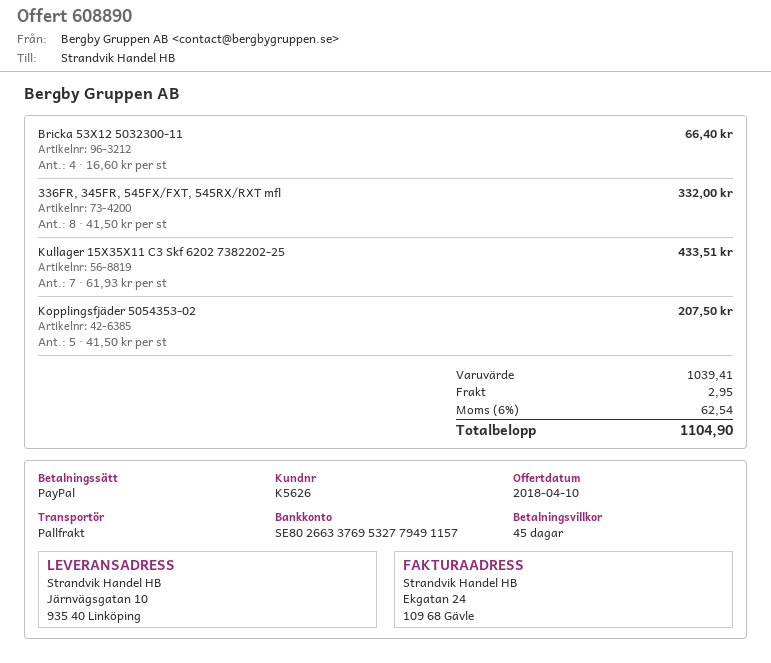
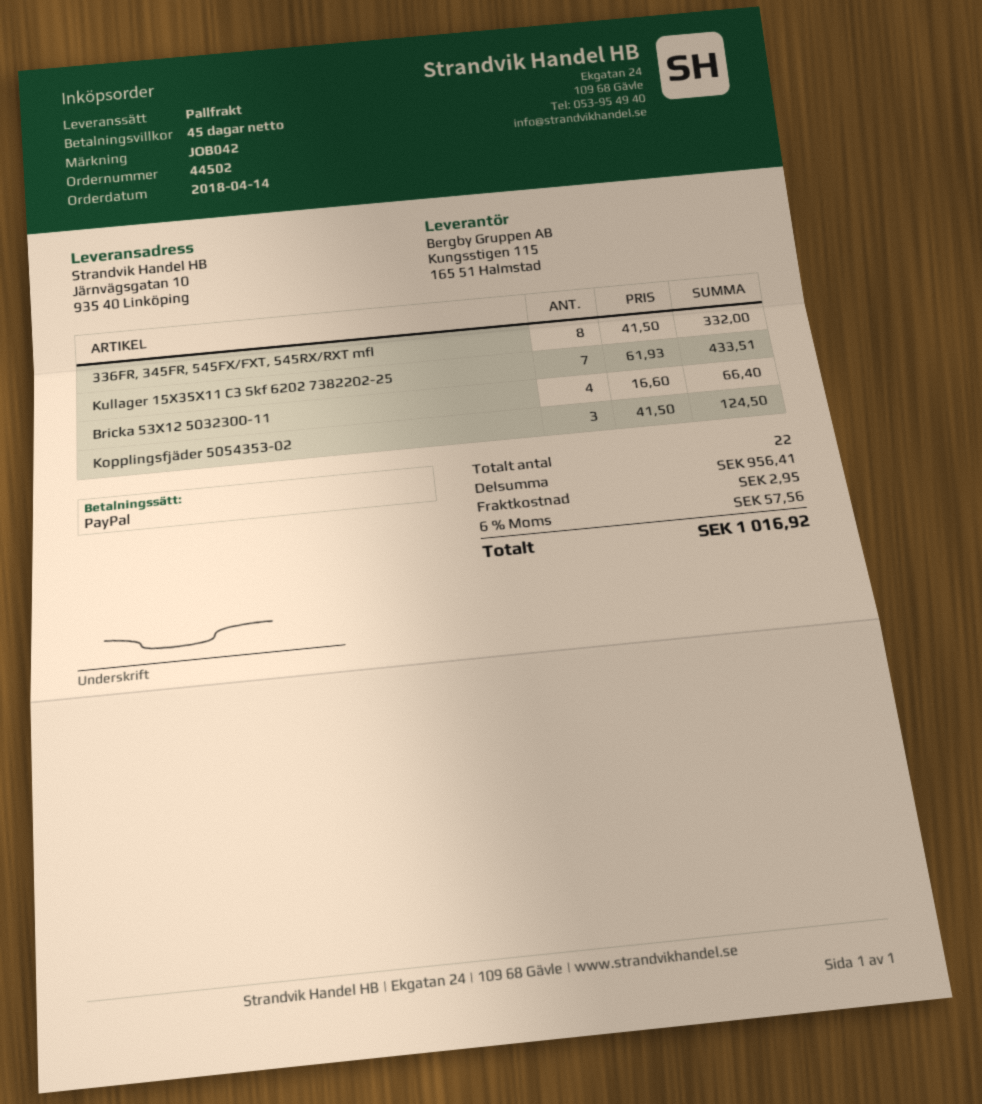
Kopplingsfjäder 5054353-02: 5 x 41.50 = 207.50 -> 3 x 41.50 = 124.50
subtotal: 1039.41 -> 956.41
tax: 6% = 62.54 -> 6% = 57.56
total: 1104.90 -> 1016.92

